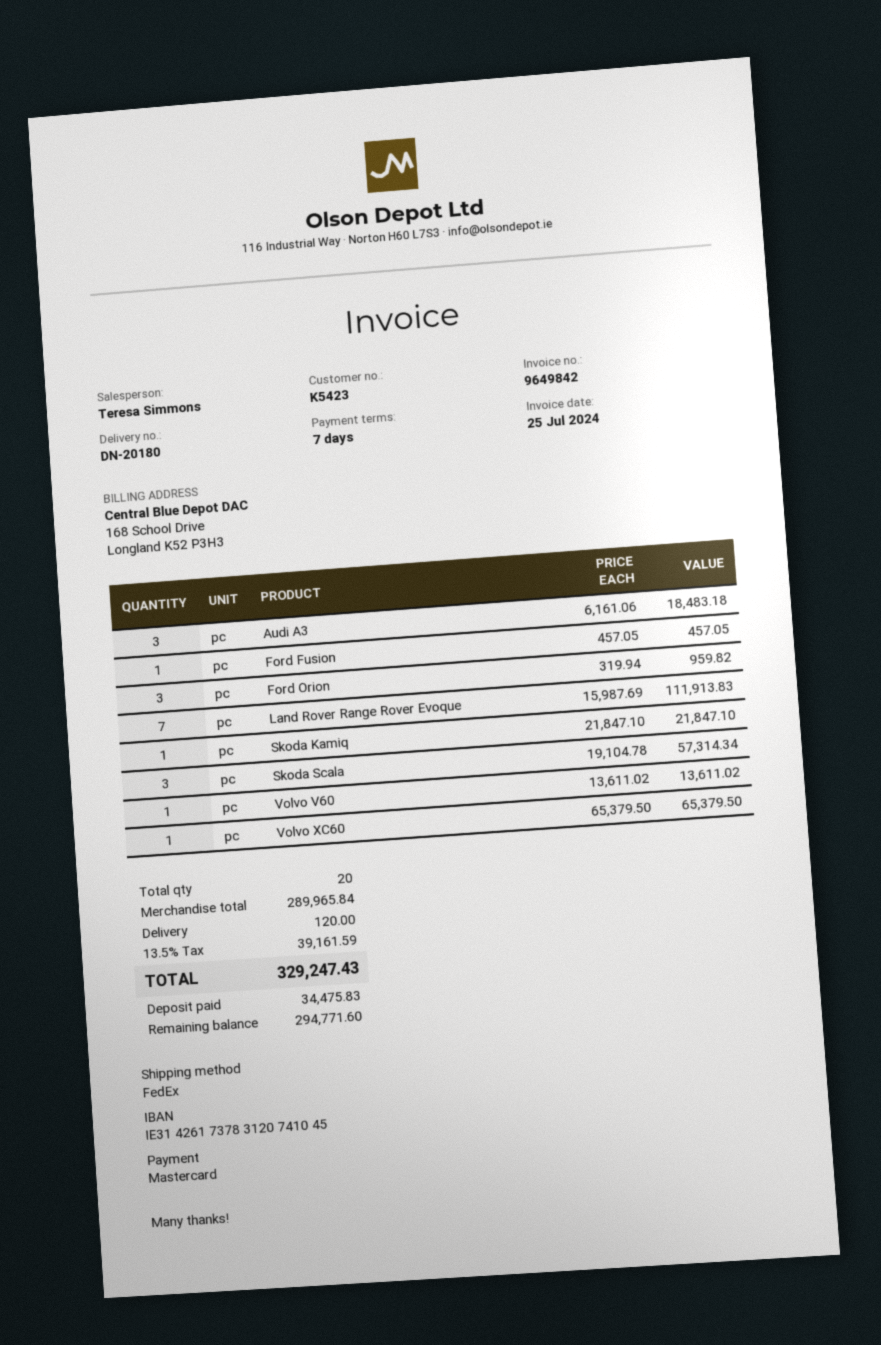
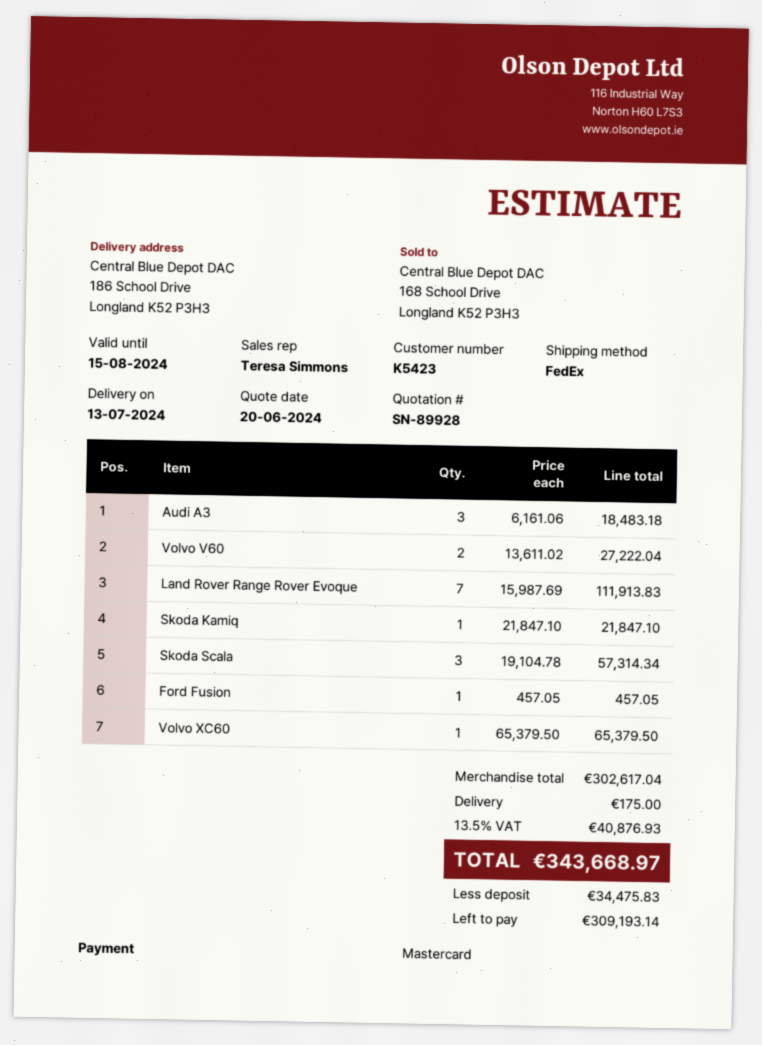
Ford Orion: 3 x 319.94 = 959.82 -> none
Volvo V60: 1 x 13611.02 = 13611.02 -> 2 x 13611.02 = 27222.04
subtotal: 289965.84 -> 302617.04
shipping: 120.00 -> 175.00
tax: 13.5% = 39161.59 -> 13.5% = 40876.93
total: 329247.43 -> 343668.97
balance: 294771.60 -> 309193.14

